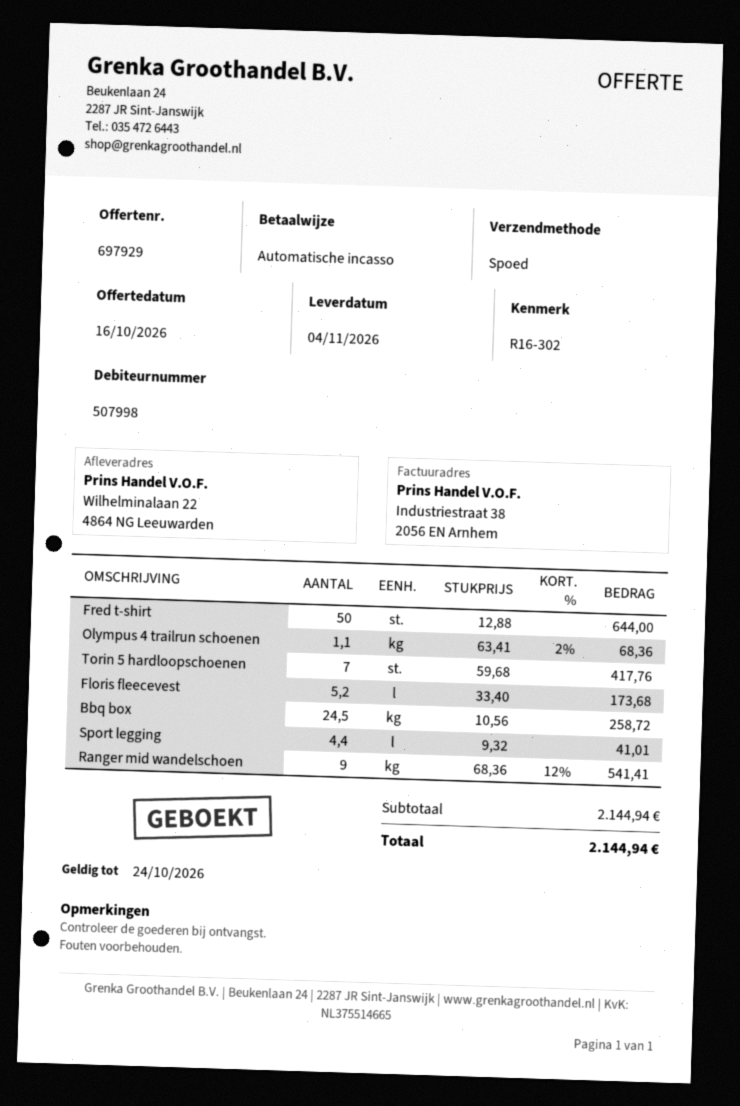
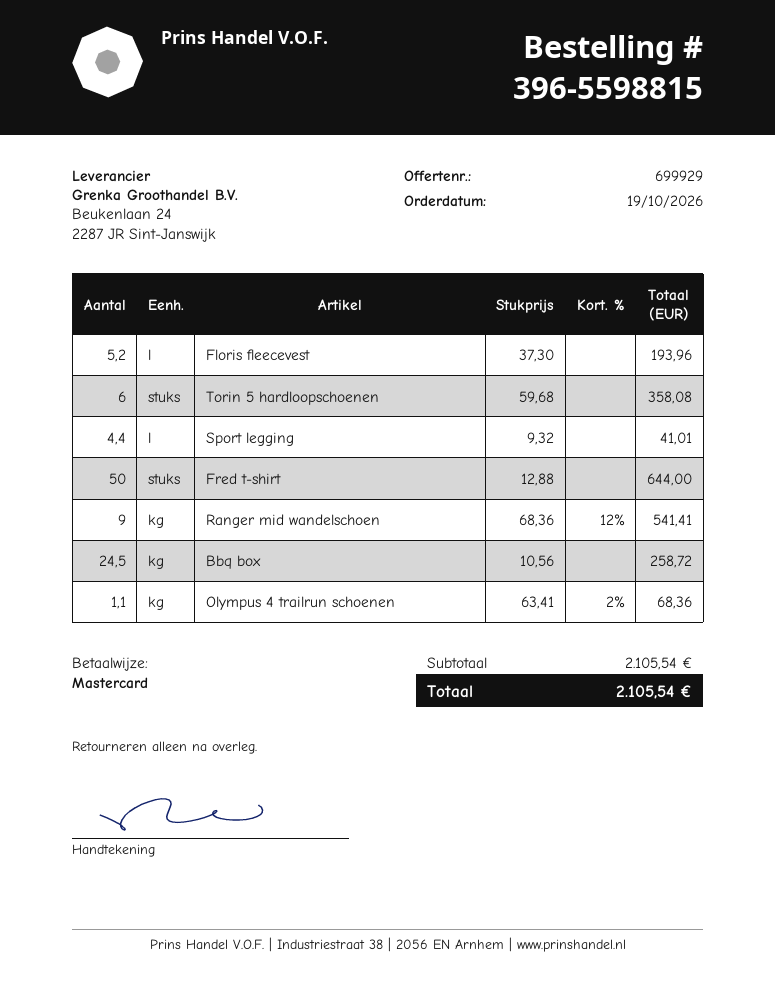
quote number: 697929 -> 699929
payment method: direct debit -> Mastercard
Torin 5 hardloopschoenen: 7 x 59.68 = 417.76 -> 6 x 59.68 = 358.08
Floris fleecevest: 5.2 x 33.40 = 173.68 -> 5.2 x 37.30 = 193.96
subtotal: 2144.94 -> 2105.54
total: 2144.94 -> 2105.54

